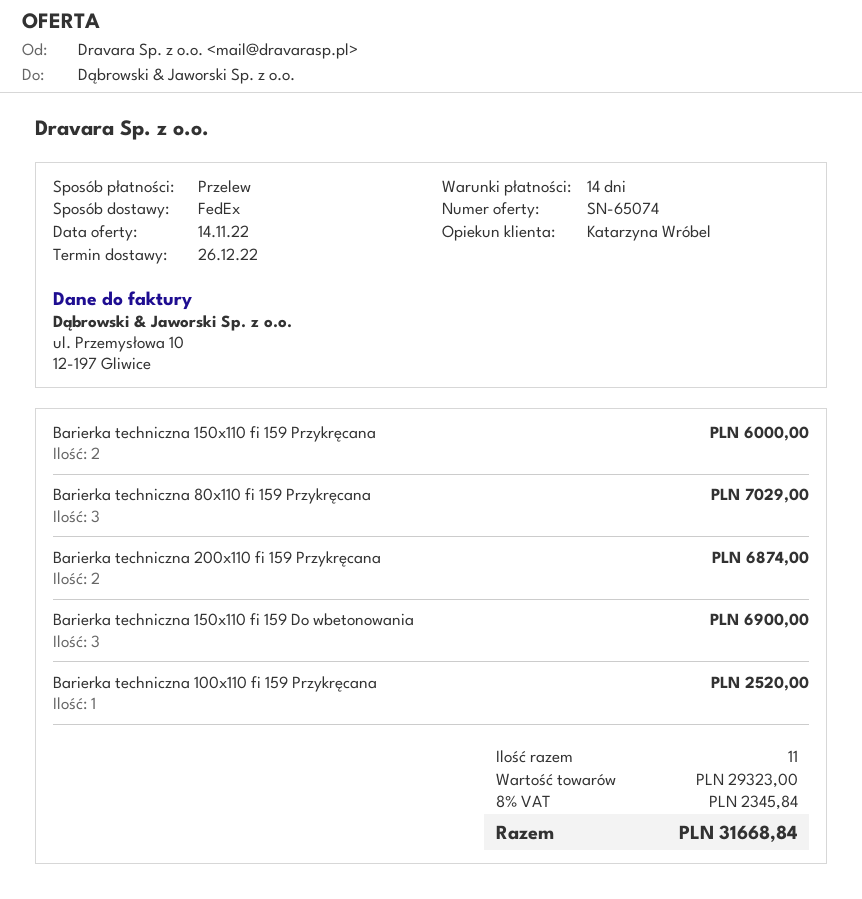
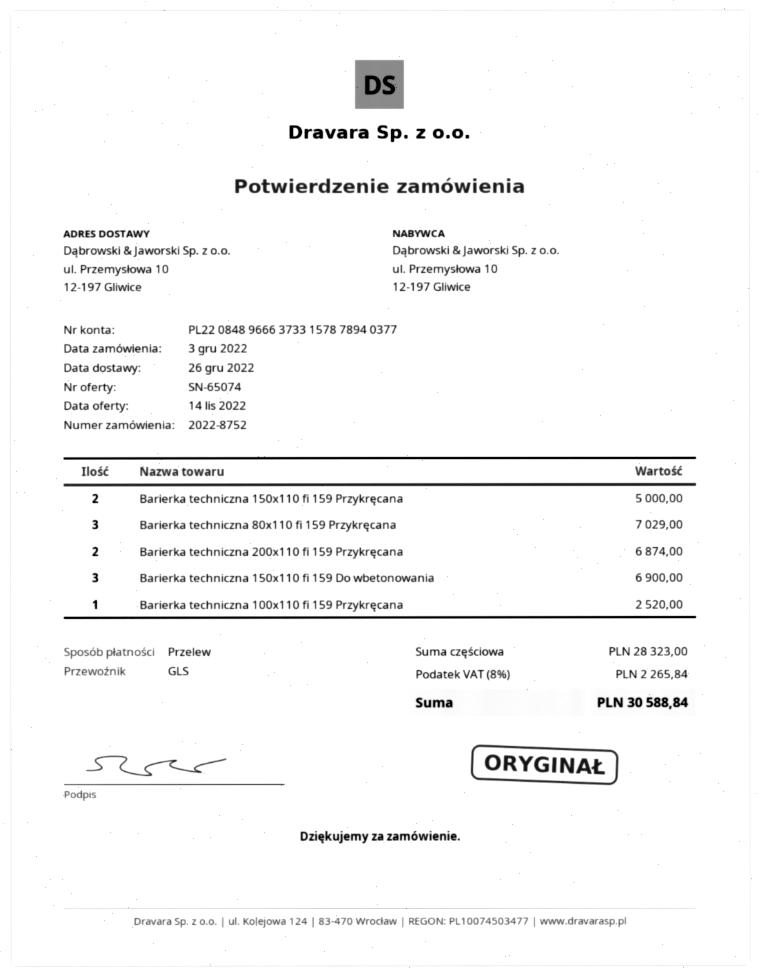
shipping method: FedEx -> GLS
Barierka techniczna 150x110 fi 159 Przykręcana: 2 for 6000.00 -> 2 for 5000.00
subtotal: 29323.00 -> 28323.00
tax: 8% = 2345.84 -> 8% = 2265.84
total: 31668.84 -> 30588.84

